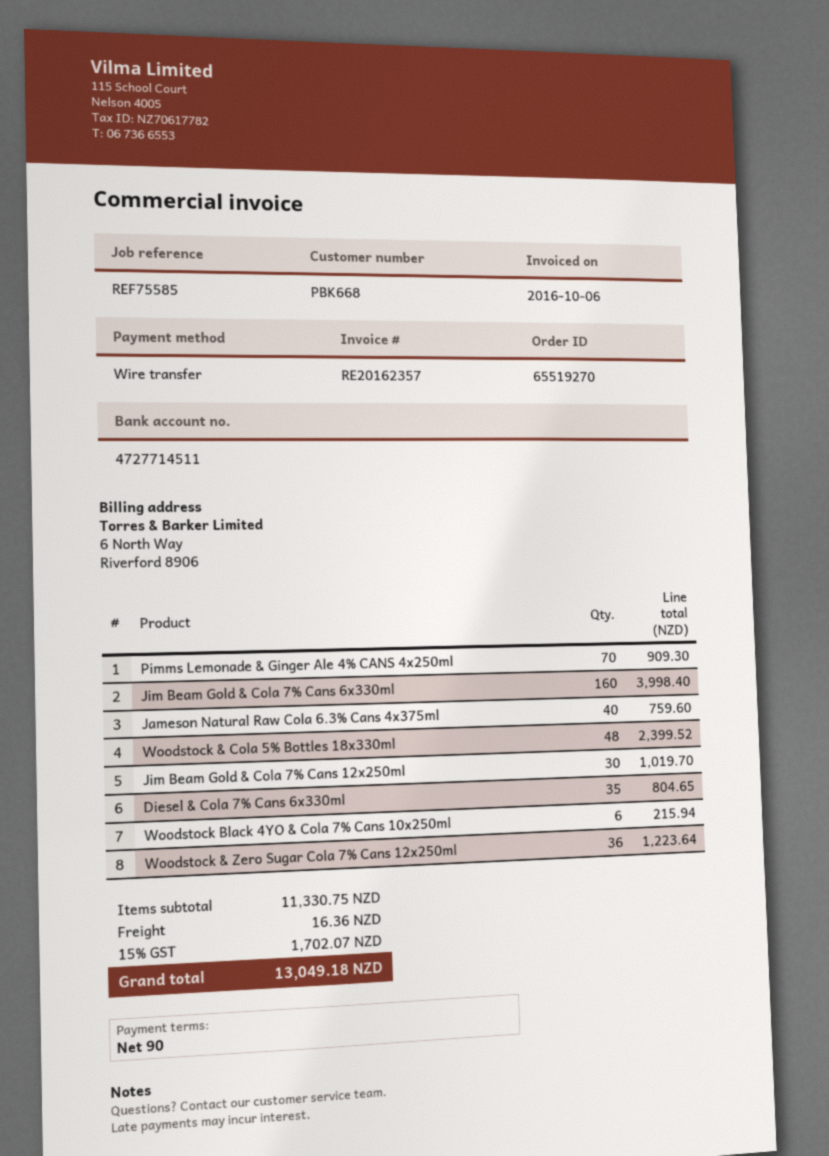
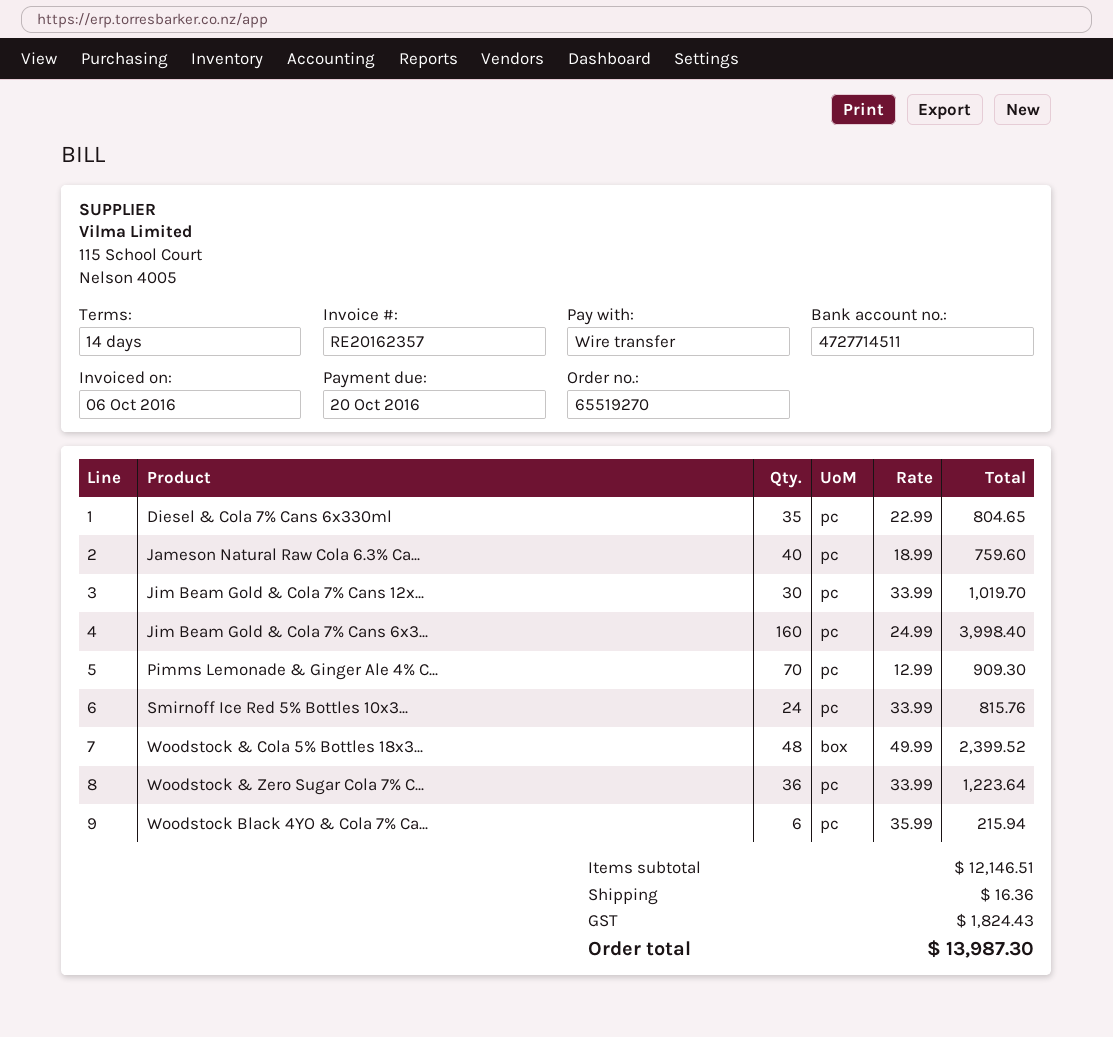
payment terms: 90 days -> 14 days
Smirnoff Ice Red 5% Bottles 10x3...: none -> 24 for 815.76
subtotal: 11330.75 -> 12146.51
tax: 1702.07 -> 1824.43
total: 13049.18 -> 13987.30

